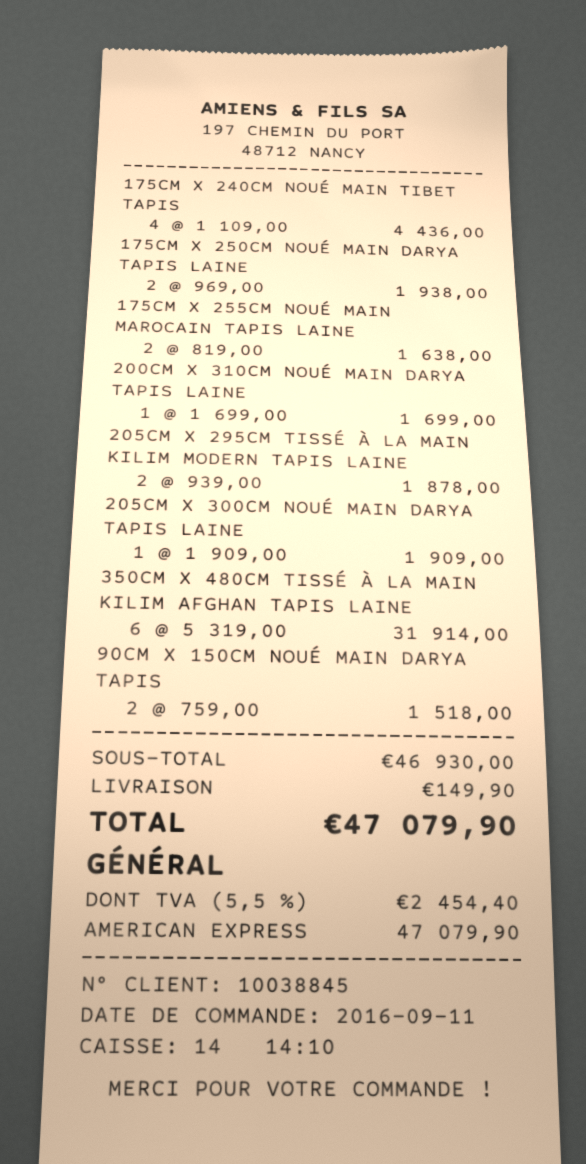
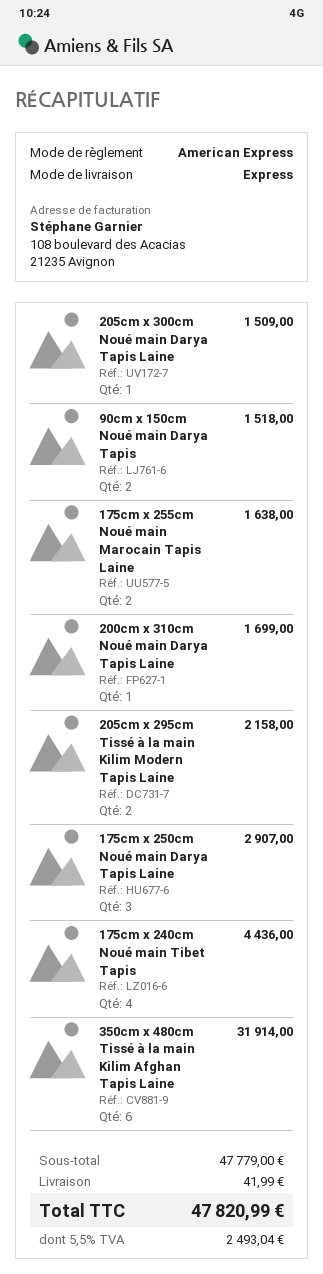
175CM X 250CM NOUÉ MAIN DARYA TAPIS LAINE: 2 for 1938.00 -> 3 for 2907.00
205CM X 295CM TISSÉ À LA MAIN KILIM MODERN TAPIS LAINE: 2 for 1878.00 -> 2 for 2158.00
205CM X 300CM NOUÉ MAIN DARYA TAPIS LAINE: 1 for 1909.00 -> 1 for 1509.00
subtotal: 46930.00 -> 47779.00
shipping: 149.90 -> 41.99
tax: 5.5% = 2454.40 -> 5.5% = 2493.04
total: 47079.90 -> 47820.99

